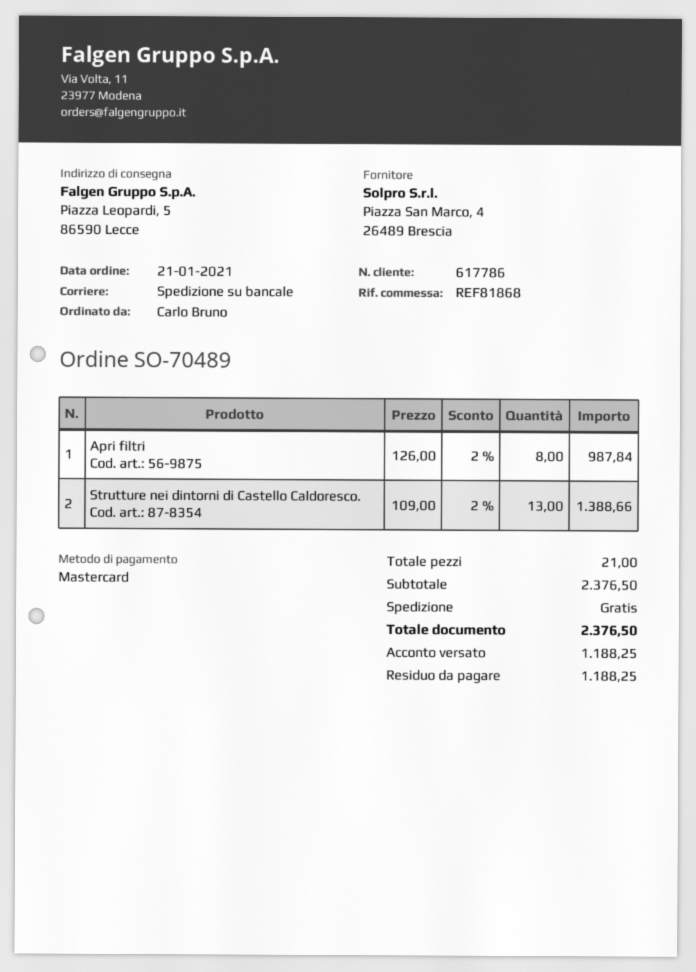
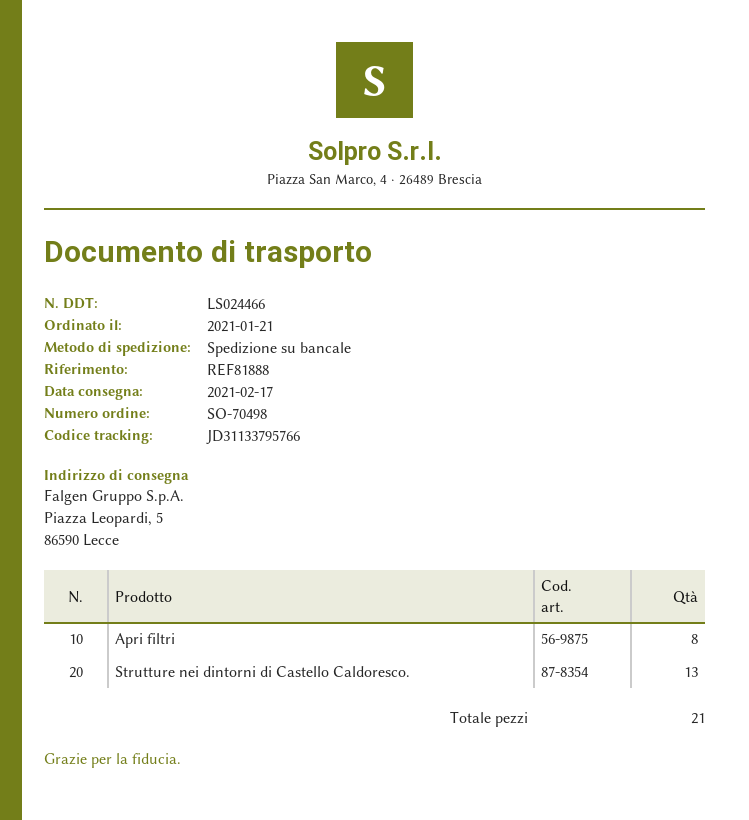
order number: SO-70489 -> SO-70498
reference: REF81868 -> REF81888

